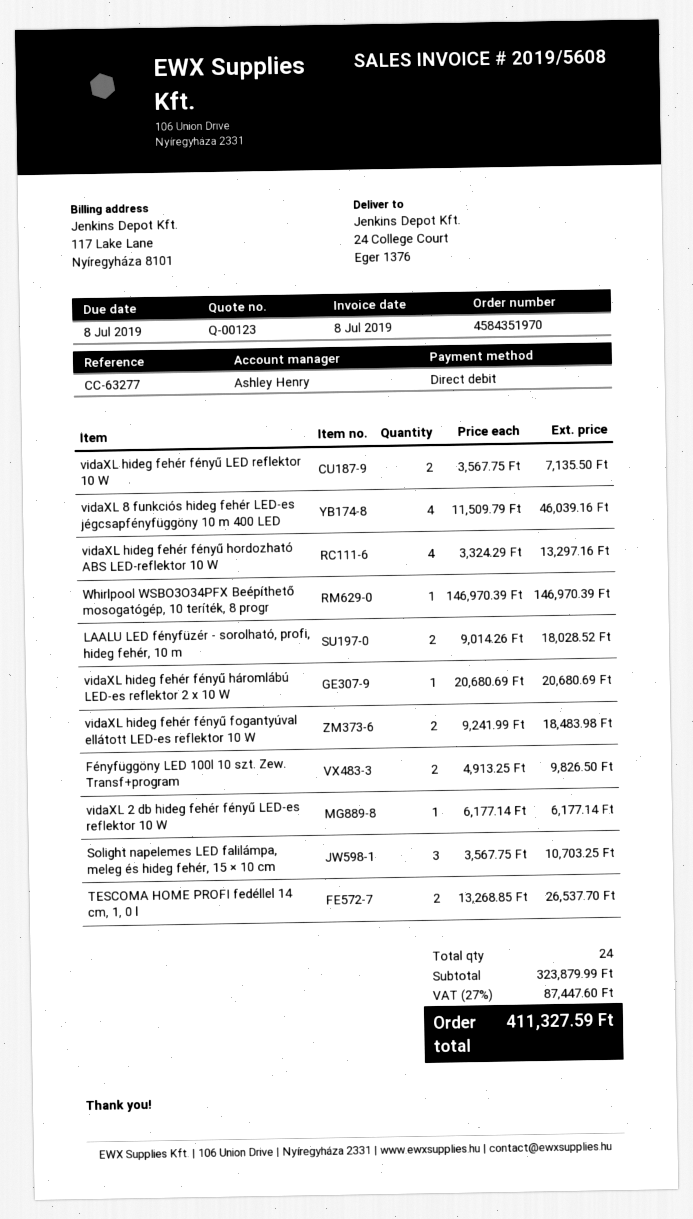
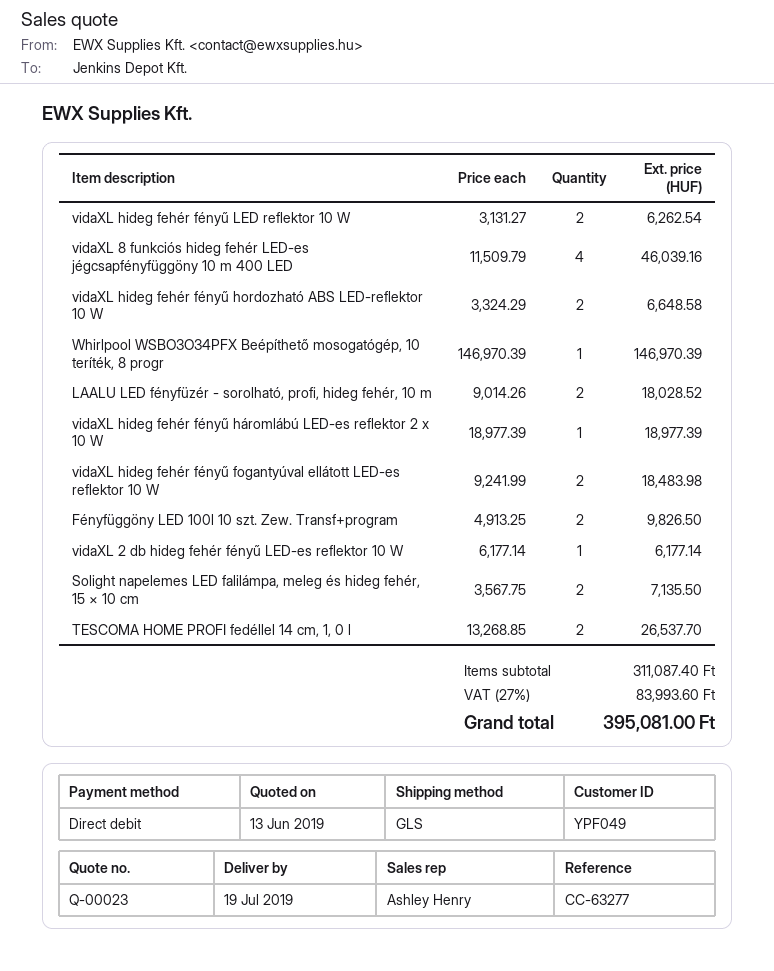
quote number: Q-00123 -> Q-00023
vidaXL hideg fehér fényű LED reflektor 10 W: 2 x 3567.75 = 7135.50 -> 2 x 3131.27 = 6262.54
vidaXL hideg fehér fényű hordozható ABS LED-reflektor 10 W: 4 x 3324.29 = 13297.16 -> 2 x 3324.29 = 6648.58
vidaXL hideg fehér fényű háromlábú LED-es reflektor 2 x 10 W: 1 x 20680.69 = 20680.69 -> 1 x 18977.39 = 18977.39
Solight napelemes LED falilámpa, meleg és hideg fehér, 15 × 10 cm: 3 x 3567.75 = 10703.25 -> 2 x 3567.75 = 7135.50
subtotal: 323879.99 -> 311087.40
tax: 27% = 87447.60 -> 27% = 83993.60
total: 411327.59 -> 395081.00

